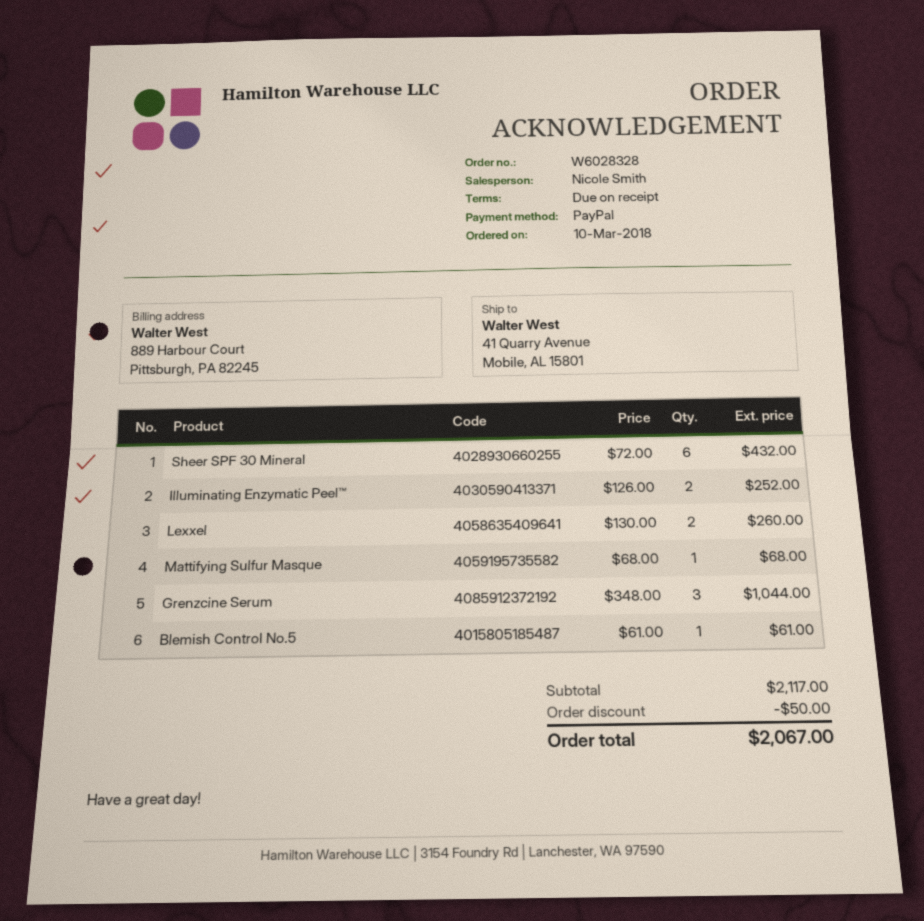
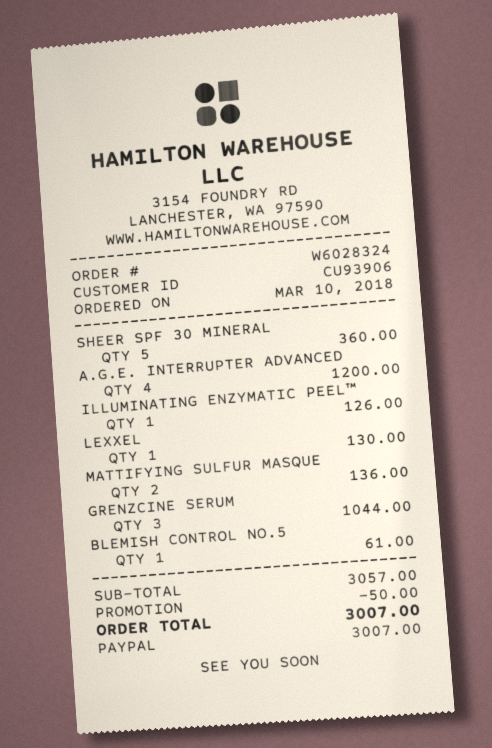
order number: W6028328 -> W6028324
Sheer SPF 30 Mineral: 6 for 432.00 -> 5 for 360.00
Illuminating Enzymatic Peel™: 2 for 252.00 -> 1 for 126.00
Lexxel: 2 for 260.00 -> 1 for 130.00
Mattifying Sulfur Masque: 1 for 68.00 -> 2 for 136.00
A.G.E. INTERRUPTER ADVANCED: none -> 4 for 1200.00
subtotal: 2117.00 -> 3057.00
total: 2067.00 -> 3007.00

